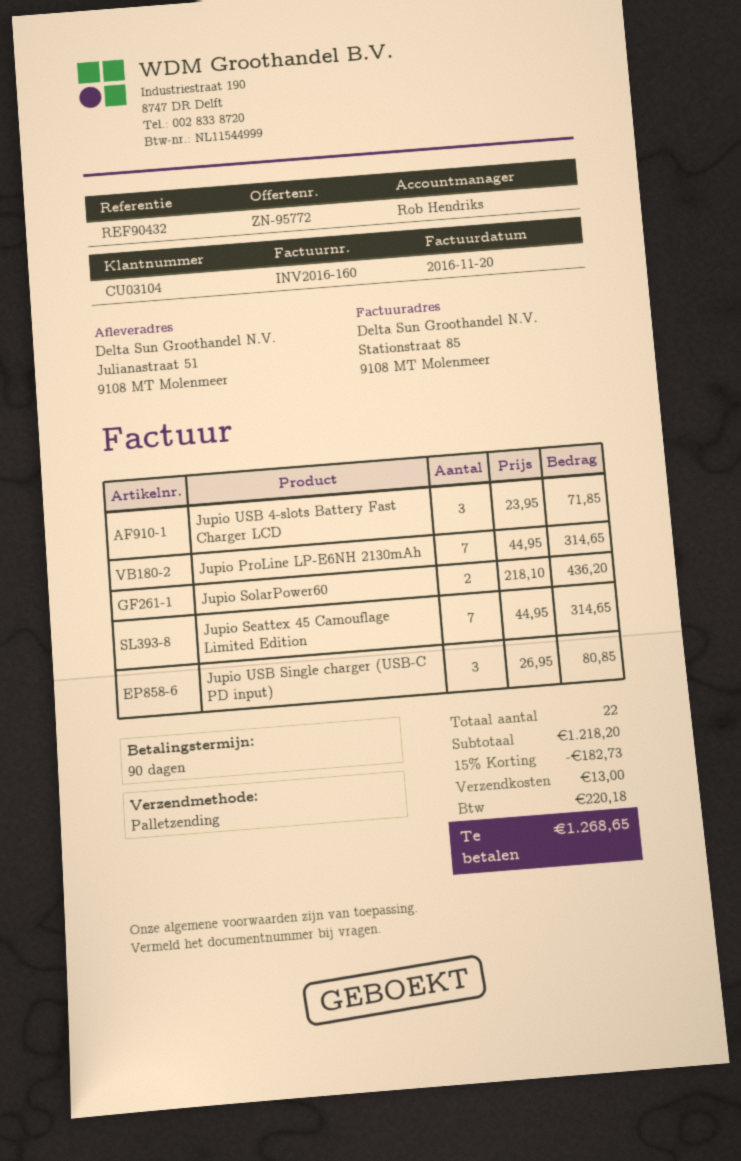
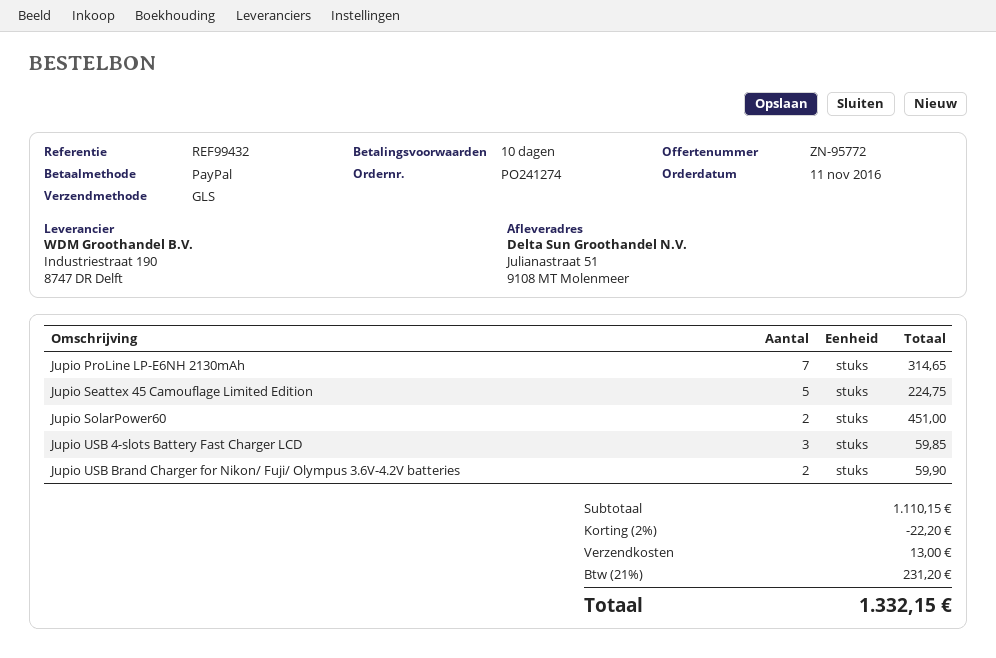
payment terms: 90 days -> 10 days
reference: REF90432 -> REF99432
shipping method: pallet freight -> GLS
Jupio USB 4-slots Battery Fast Charger LCD: 3 for 71.85 -> 3 for 59.85
Jupio SolarPower60: 2 for 436.20 -> 2 for 451.00
Jupio Seattex 45 Camouflage Limited Edition: 7 for 314.65 -> 5 for 224.75
Jupio USB Single charger (USB-C PD input): 3 for 80.85 -> none
Jupio USB Brand Charger for Nikon/ Fuji/ Olympus 3.6V-4.2V batteries: none -> 2 for 59.90
subtotal: 1218.20 -> 1110.15
discount: 15% = 182.73 -> 2% = 22.20
tax: 220.18 -> 231.20
total: 1268.65 -> 1332.15

